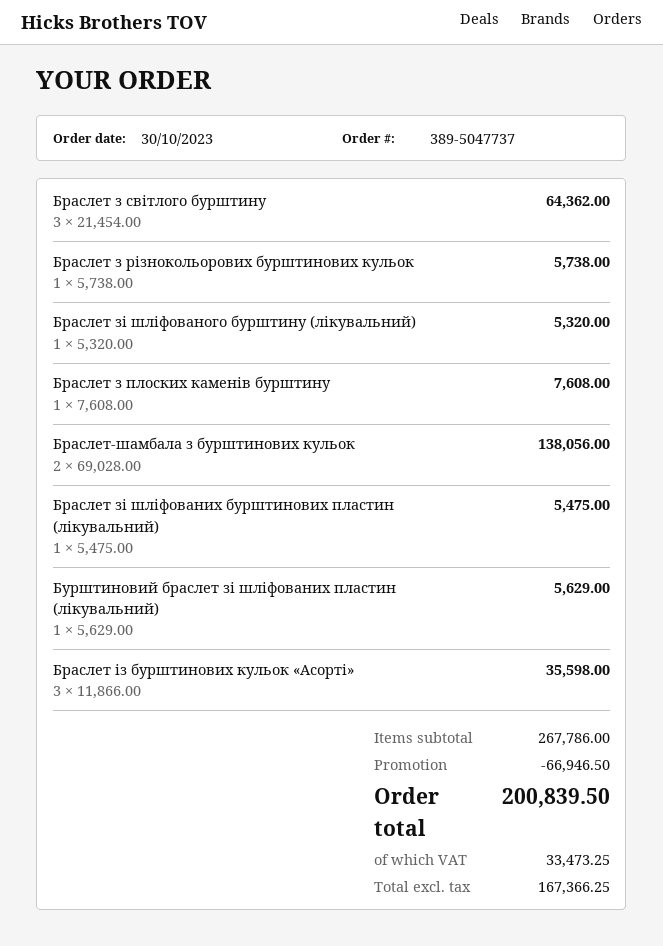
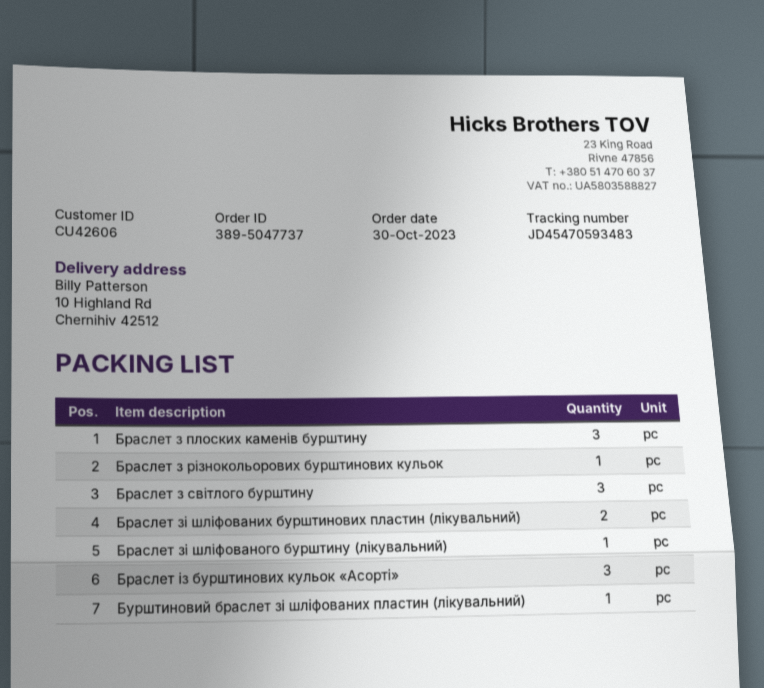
Браслет з плоских каменів бурштину: 1 -> 3
Браслет-шамбала з бурштинових кульок: 2 -> none
Браслет зі шліфованих бурштинових пластин (лікувальний): 1 -> 2

